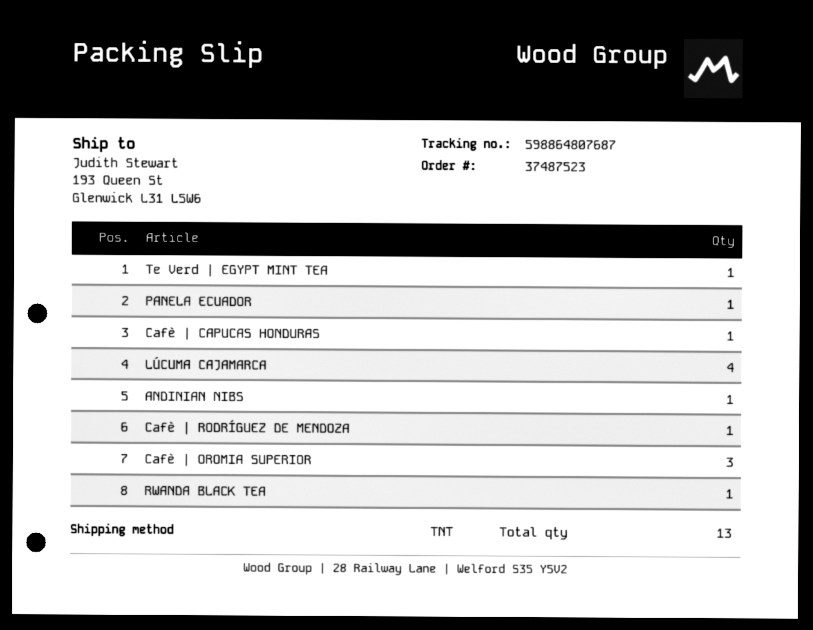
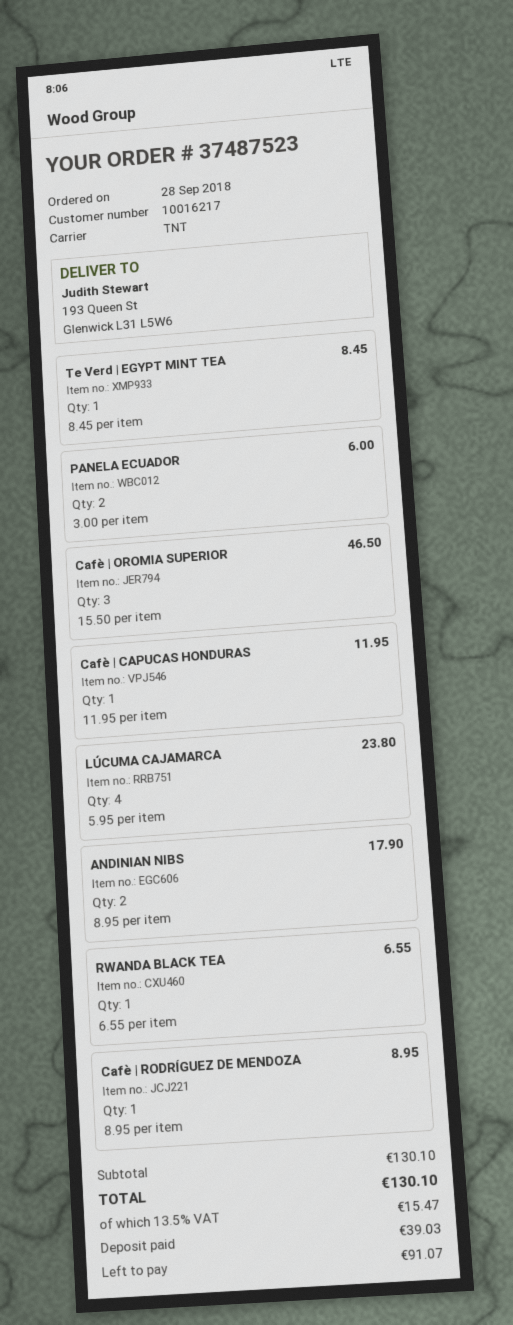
PANELA ECUADOR: 1 -> 2
ANDINIAN NIBS: 1 -> 2

